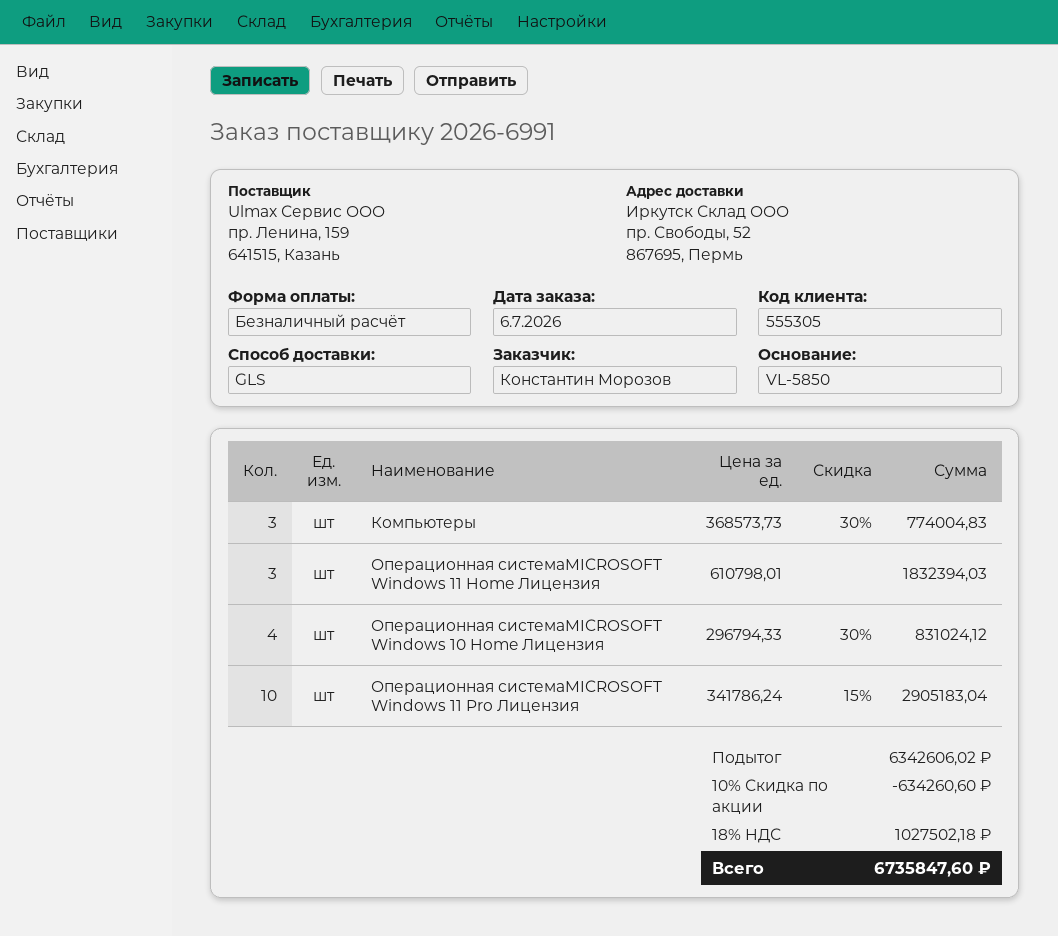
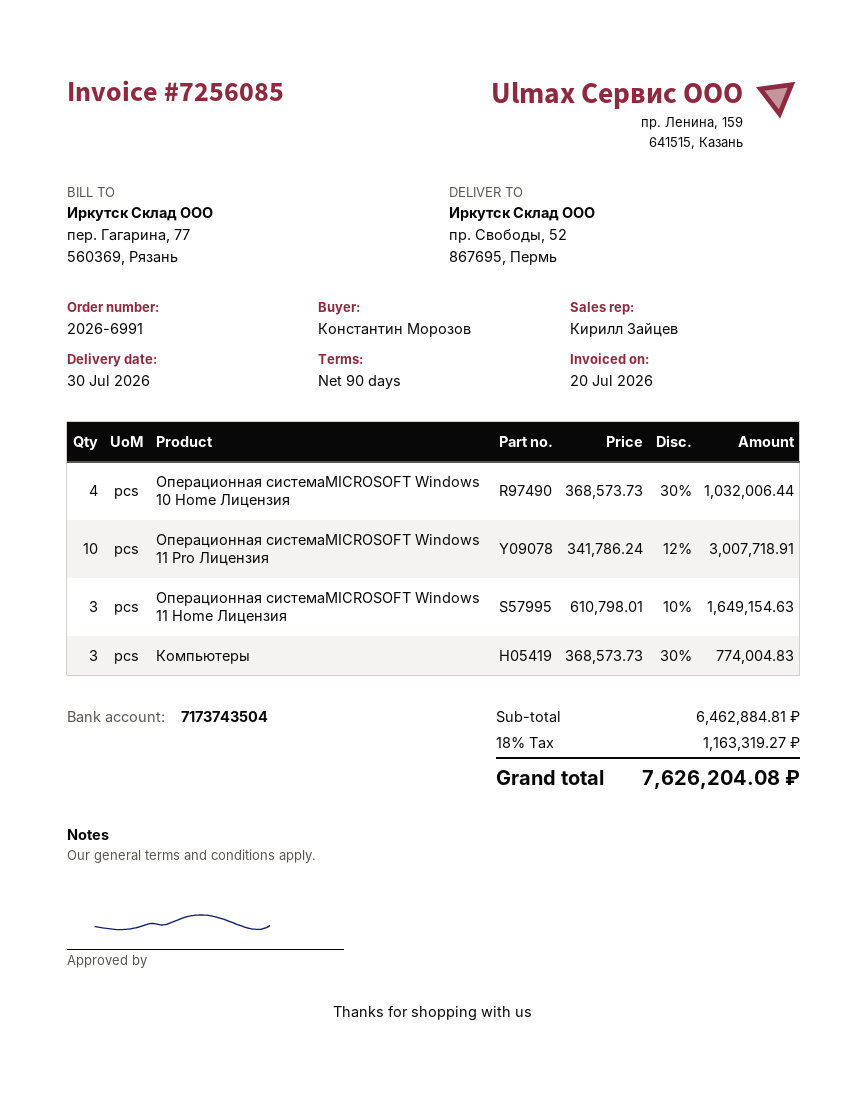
Операционная системаMICROSOFT Windows 11 Home Лицензия: 3 x 610798.01 = 1832394.03 -> 3 x 610798.01 - 10% = 1649154.63
Операционная системаMICROSOFT Windows 10 Home Лицензия: 4 x 296794.33 - 30% = 831024.12 -> 4 x 368573.73 - 30% = 1032006.44
Операционная системаMICROSOFT Windows 11 Pro Лицензия: 10 x 341786.24 - 15% = 2905183.04 -> 10 x 341786.24 - 12% = 3007718.91
subtotal: 6342606.02 -> 6462884.81
discount: 10% = 634260.60 -> none
tax: 18% = 1027502.18 -> 18% = 1163319.27
total: 6735847.60 -> 7626204.08

